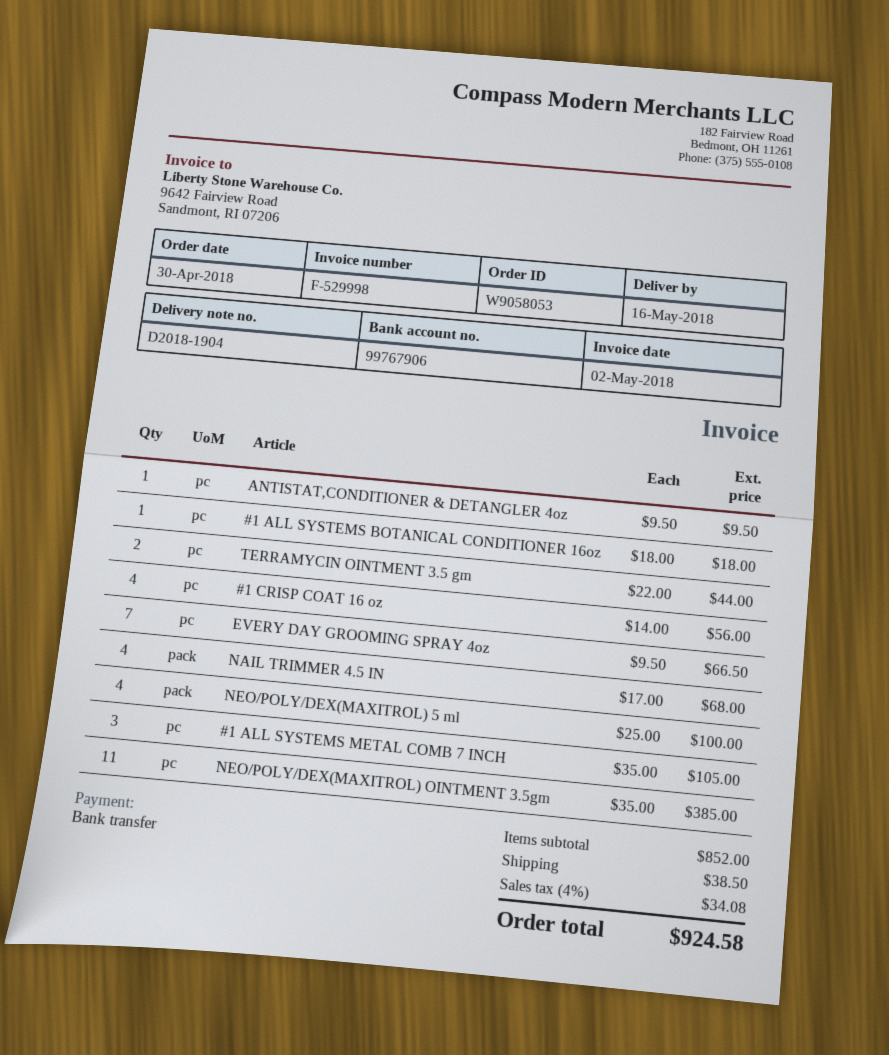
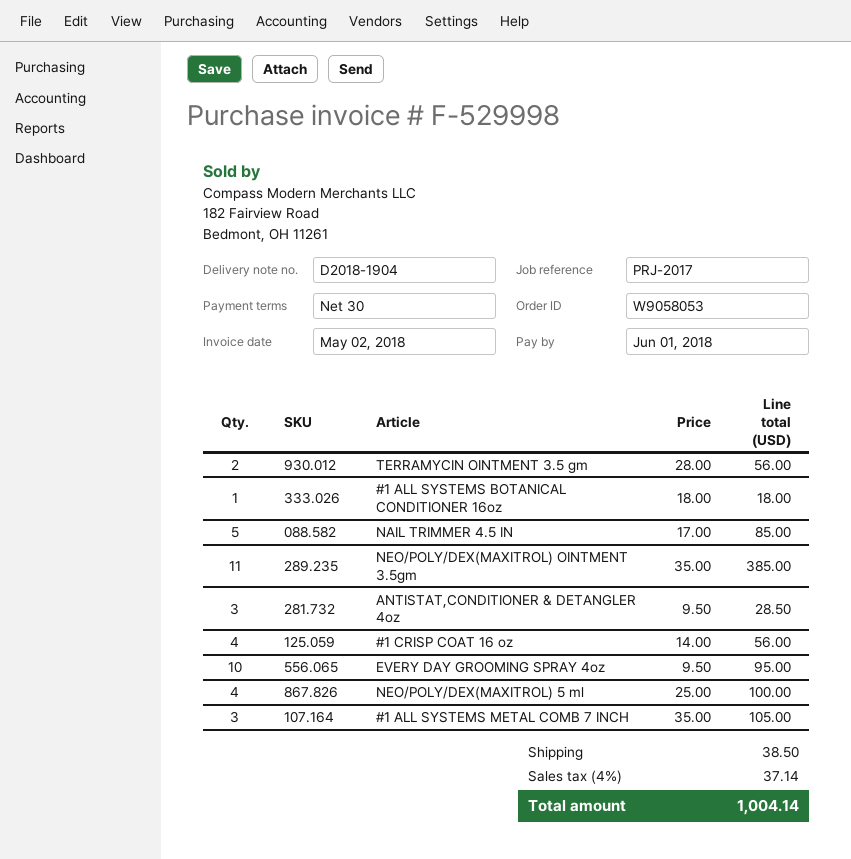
ANTISTAT,CONDITIONER & DETANGLER 4oz: 1 x 9.50 = 9.50 -> 3 x 9.50 = 28.50
TERRAMYCIN OINTMENT 3.5 gm: 2 x 22.00 = 44.00 -> 2 x 28.00 = 56.00
EVERY DAY GROOMING SPRAY 4oz: 7 x 9.50 = 66.50 -> 10 x 9.50 = 95.00
NAIL TRIMMER 4.5 IN: 4 x 17.00 = 68.00 -> 5 x 17.00 = 85.00
tax: 4% = 34.08 -> 4% = 37.14
total: 924.58 -> 1004.14

